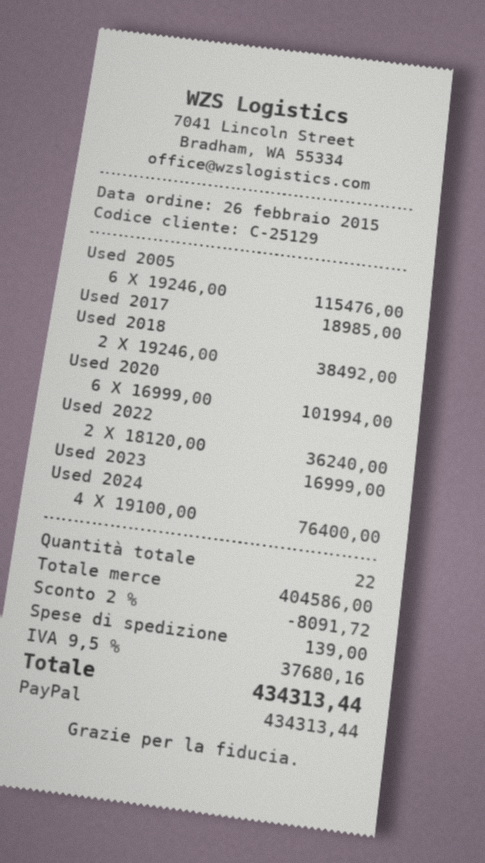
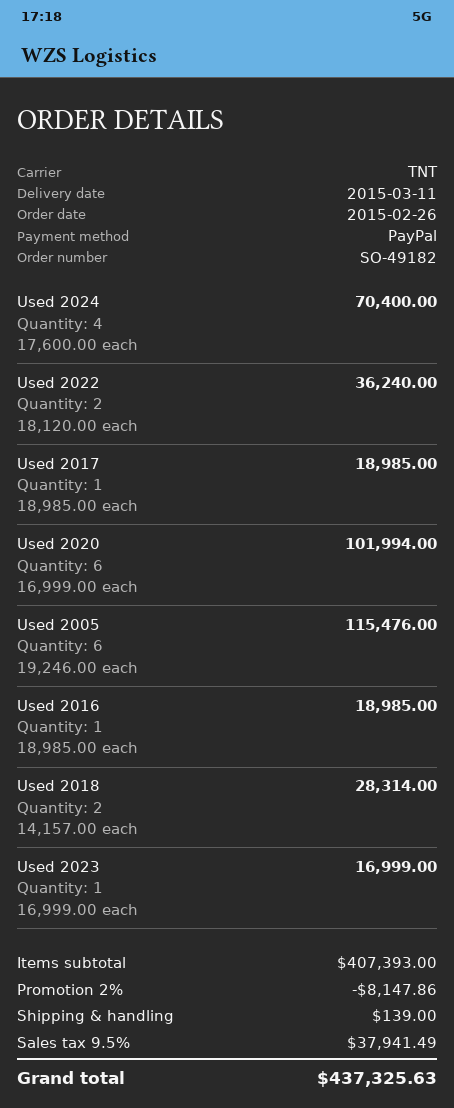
Used 2018: 2 x 19246.00 = 38492.00 -> 2 x 14157.00 = 28314.00
Used 2024: 4 x 19100.00 = 76400.00 -> 4 x 17600.00 = 70400.00
Used 2016: none -> 1 x 18985.00 = 18985.00
subtotal: 404586.00 -> 407393.00
discount: 2% = 8091.72 -> 2% = 8147.86
tax: 9.5% = 37680.16 -> 9.5% = 37941.49
total: 434313.44 -> 437325.63

